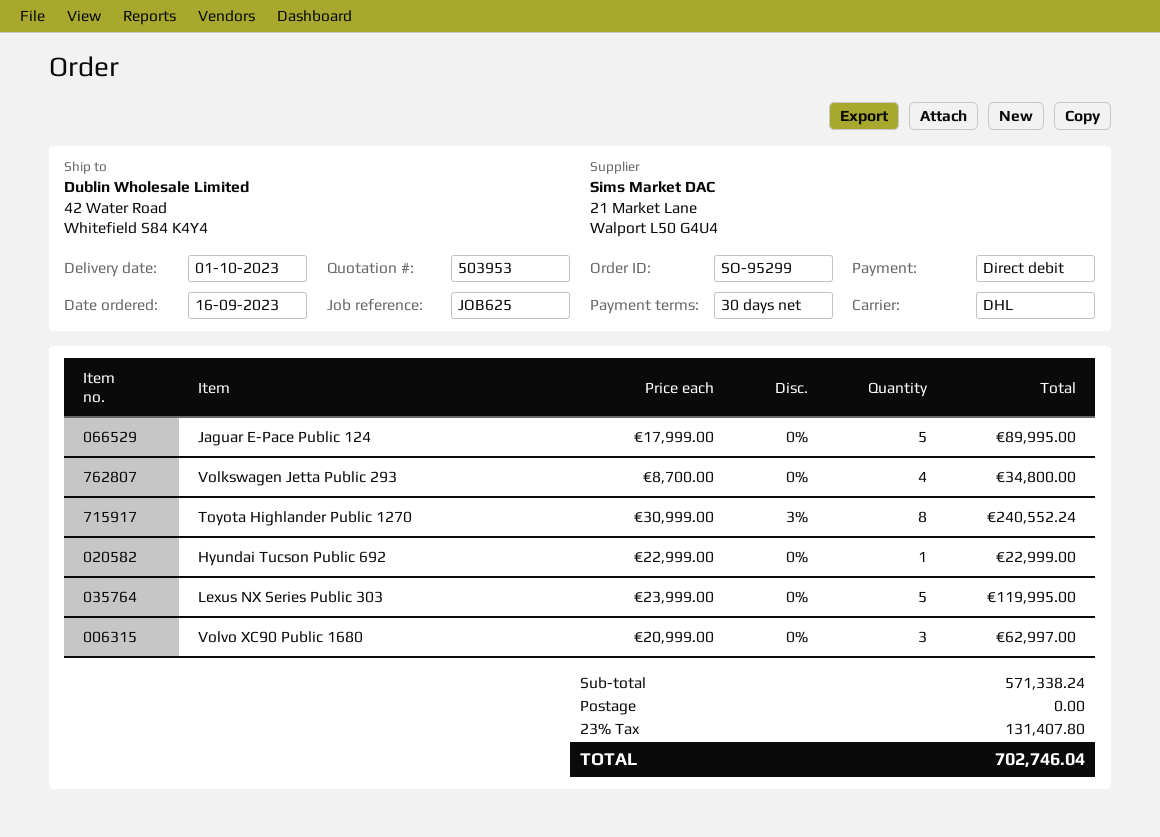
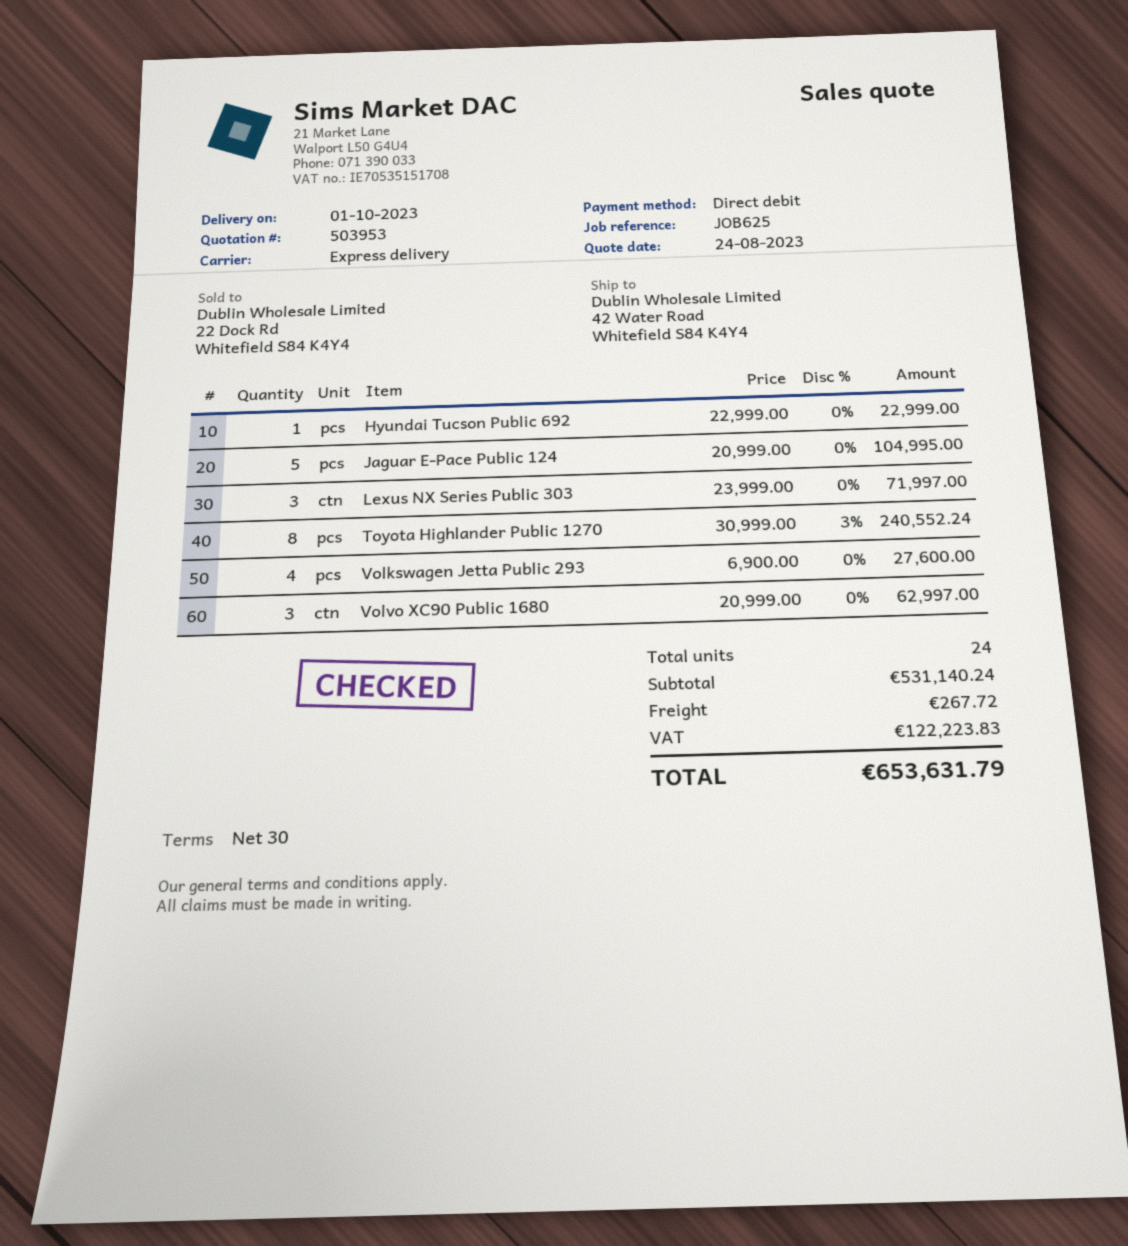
shipping method: DHL -> express
Jaguar E-Pace Public 124: 5 x 17999.00 = 89995.00 -> 5 x 20999.00 = 104995.00
Volkswagen Jetta Public 293: 4 x 8700.00 = 34800.00 -> 4 x 6900.00 = 27600.00
Lexus NX Series Public 303: 5 x 23999.00 = 119995.00 -> 3 x 23999.00 = 71997.00
subtotal: 571338.24 -> 531140.24
shipping: 0.00 -> 267.72
tax: 131407.80 -> 122223.83
total: 702746.04 -> 653631.79

